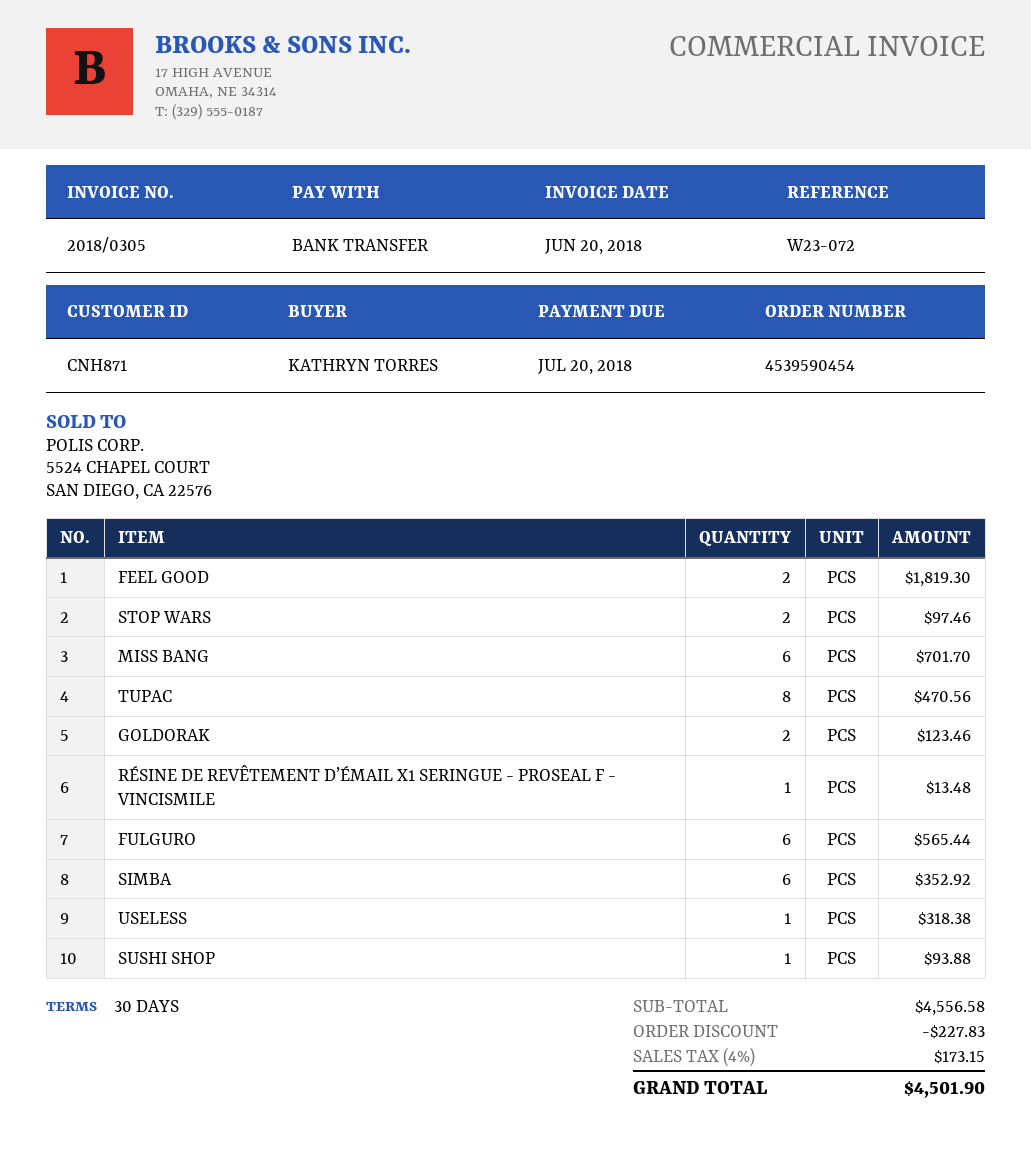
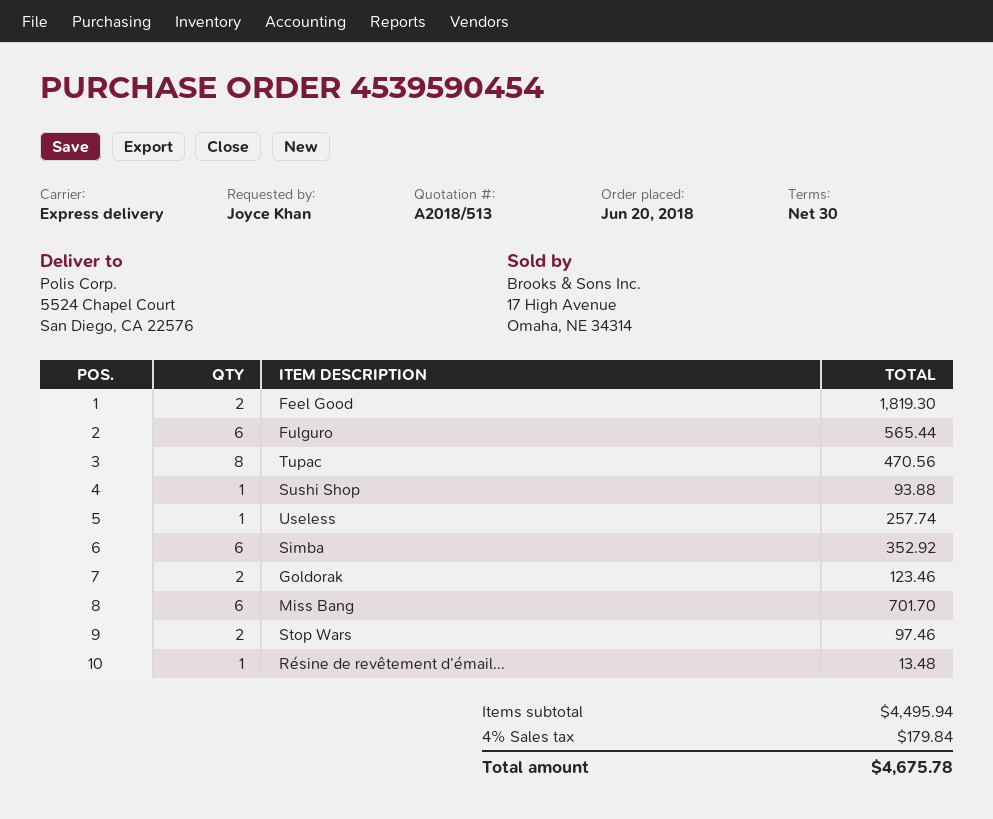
ordered by: KATHRYN TORRES -> Joyce Khan
USELESS: 1 for 318.38 -> 1 for 257.74
subtotal: 4556.58 -> 4495.94
discount: 227.83 -> none
tax: 4% = 173.15 -> 4% = 179.84
total: 4501.90 -> 4675.78

